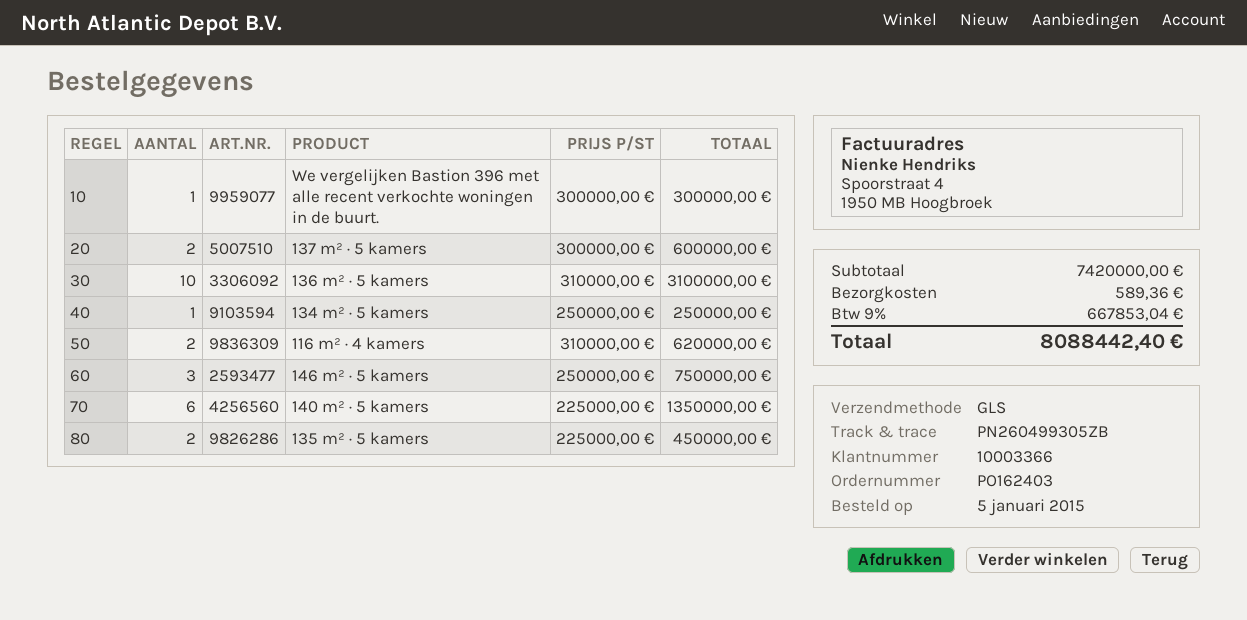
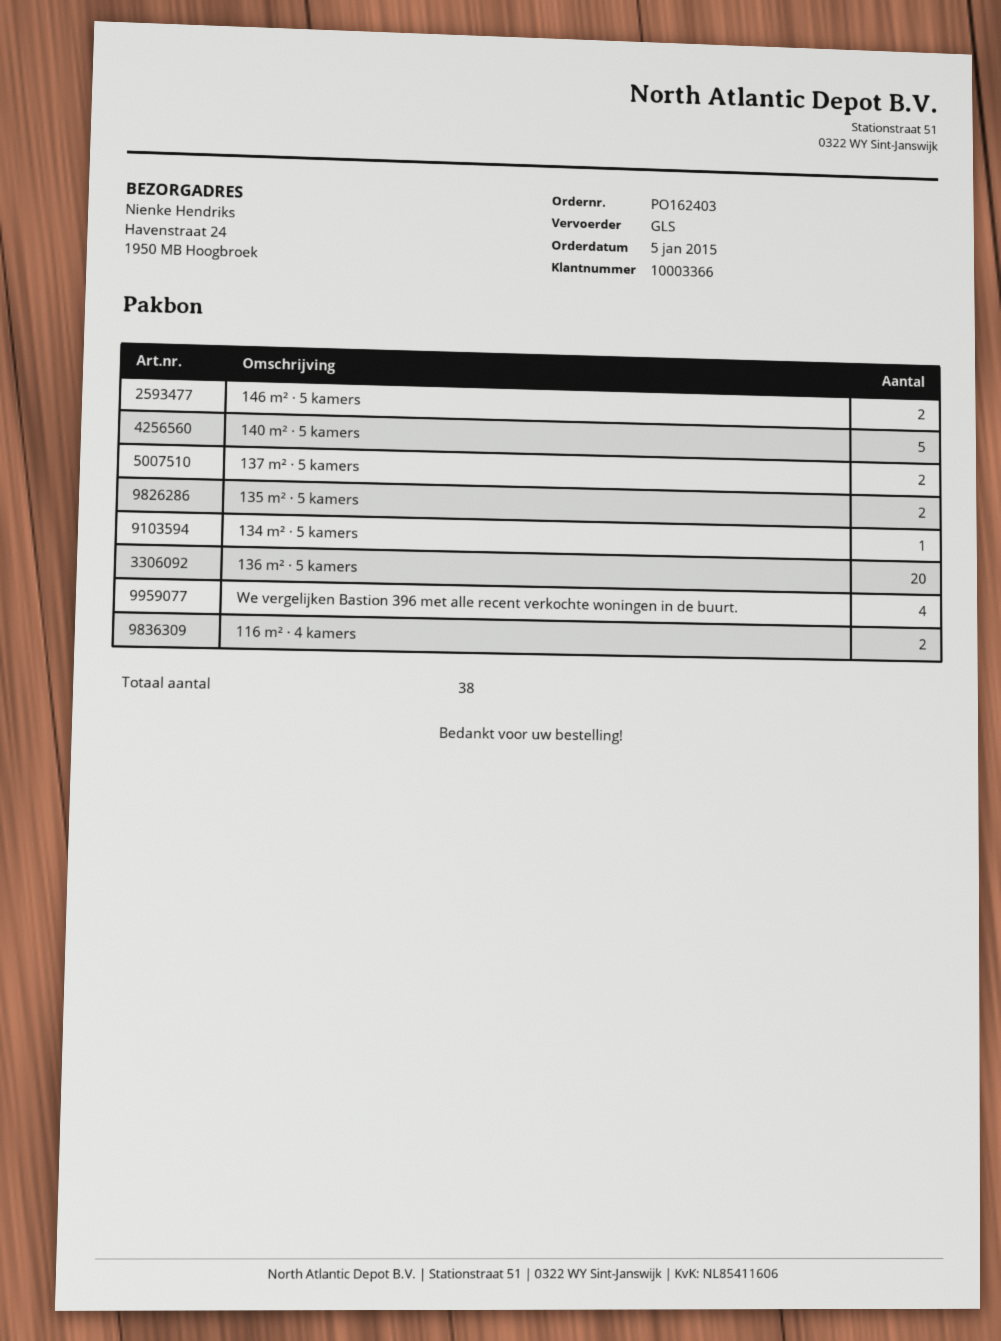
We vergelijken Bastion 396 met alle recent verkochte woningen in de buurt.: 1 -> 4
136 m² · 5 kamers: 10 -> 20
146 m² · 5 kamers: 3 -> 2
140 m² · 5 kamers: 6 -> 5

